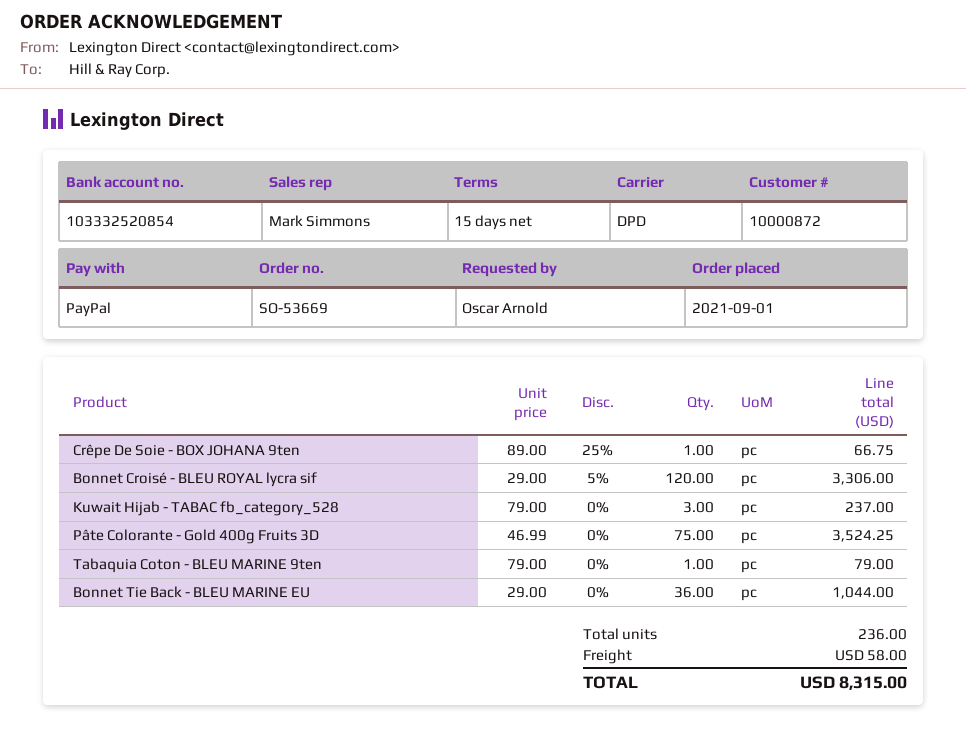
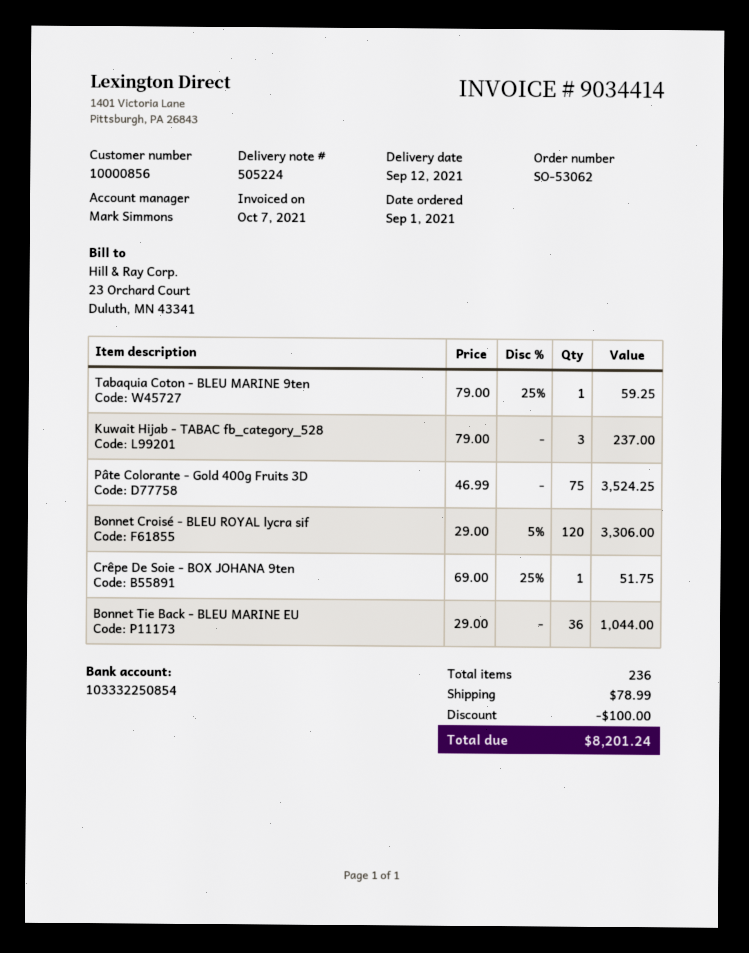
order number: SO-53669 -> SO-53062
customer number: 10000872 -> 10000856
bank account: 103332520854 -> 103332250854
Crêpe De Soie - BOX JOHANA 9ten: 1 x 89.00 - 25% = 66.75 -> 1 x 69.00 - 25% = 51.75
Tabaquia Coton - BLEU MARINE 9ten: 1 x 79.00 = 79.00 -> 1 x 79.00 - 25% = 59.25
discount: none -> 100.00
shipping: 58.00 -> 78.99
total: 8315.00 -> 8201.24

